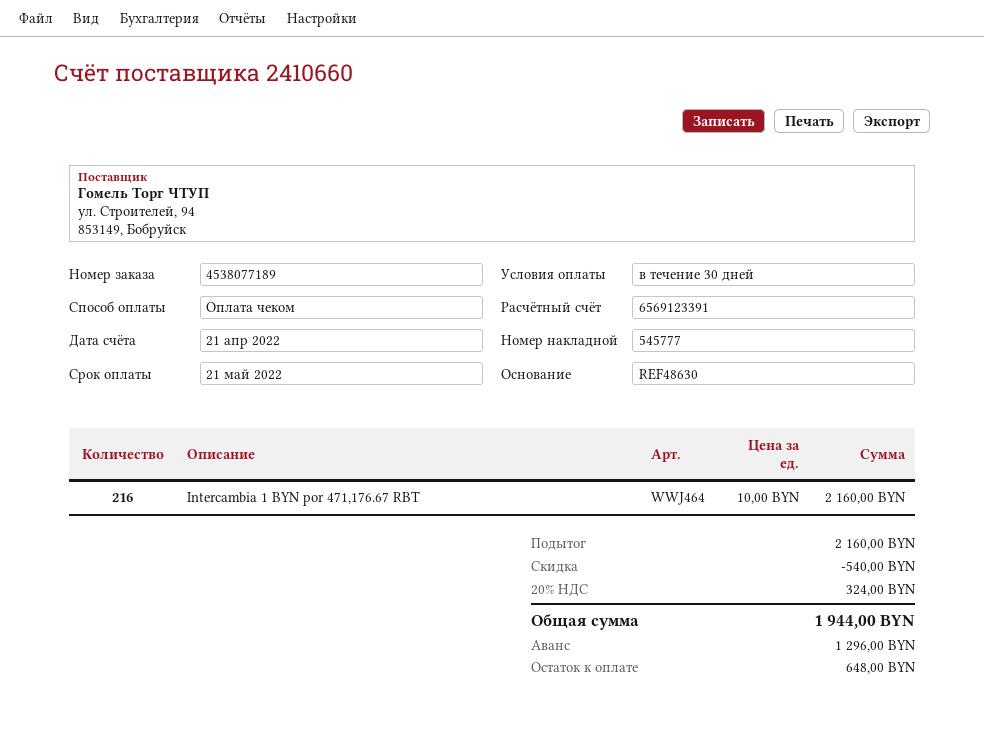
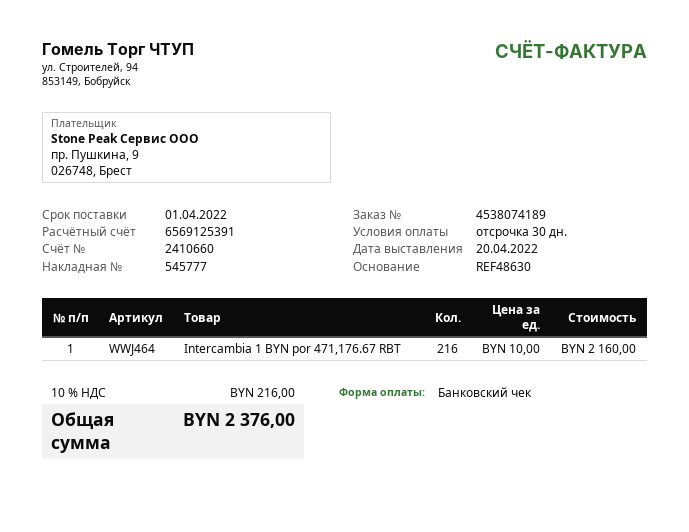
order number: 4538077189 -> 4538074189
invoice date: 2022-04-21 -> 2022-04-20
bank account: 6569123391 -> 6569125391
discount: 540.00 -> none
tax: 20% = 324.00 -> 10% = 216.00
total: 1944.00 -> 2376.00

